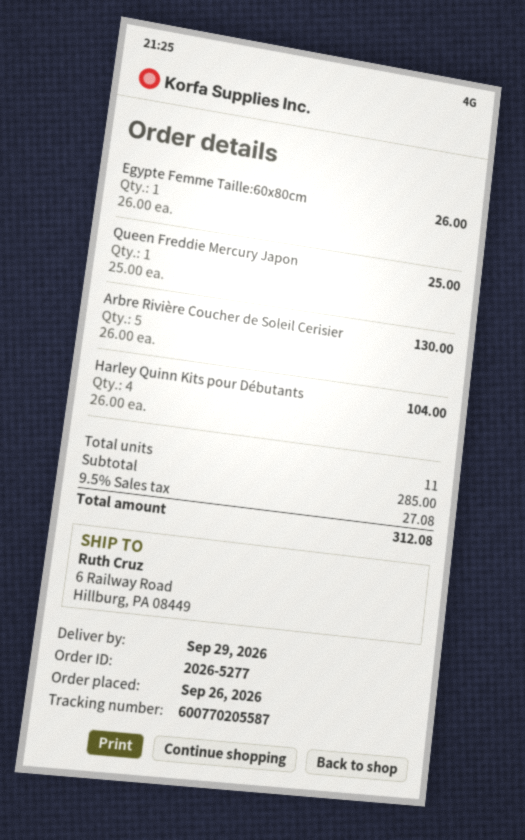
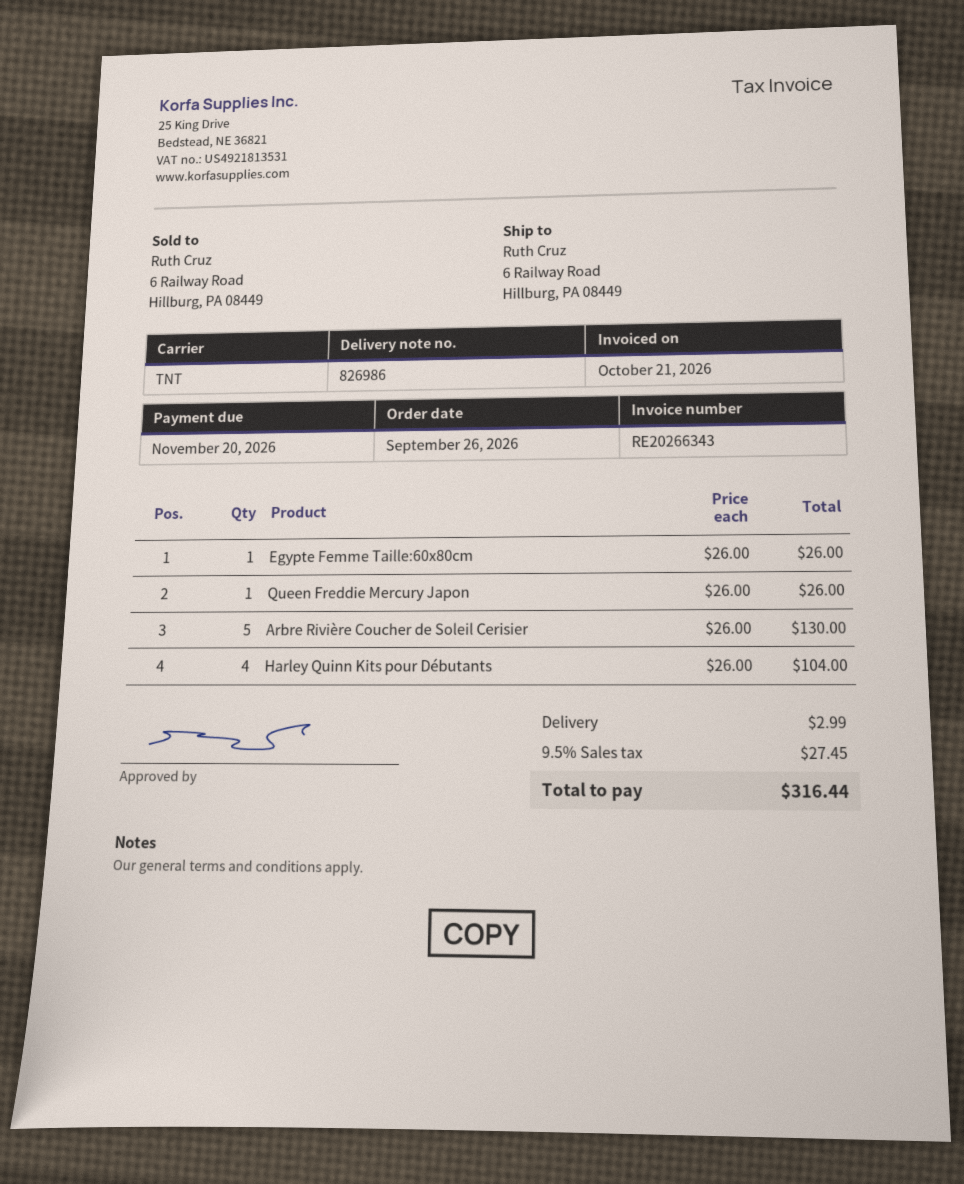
Queen Freddie Mercury Japon: 1 x 25.00 = 25.00 -> 1 x 26.00 = 26.00
shipping: none -> 2.99
tax: 9.5% = 27.08 -> 9.5% = 27.45
total: 312.08 -> 316.44

